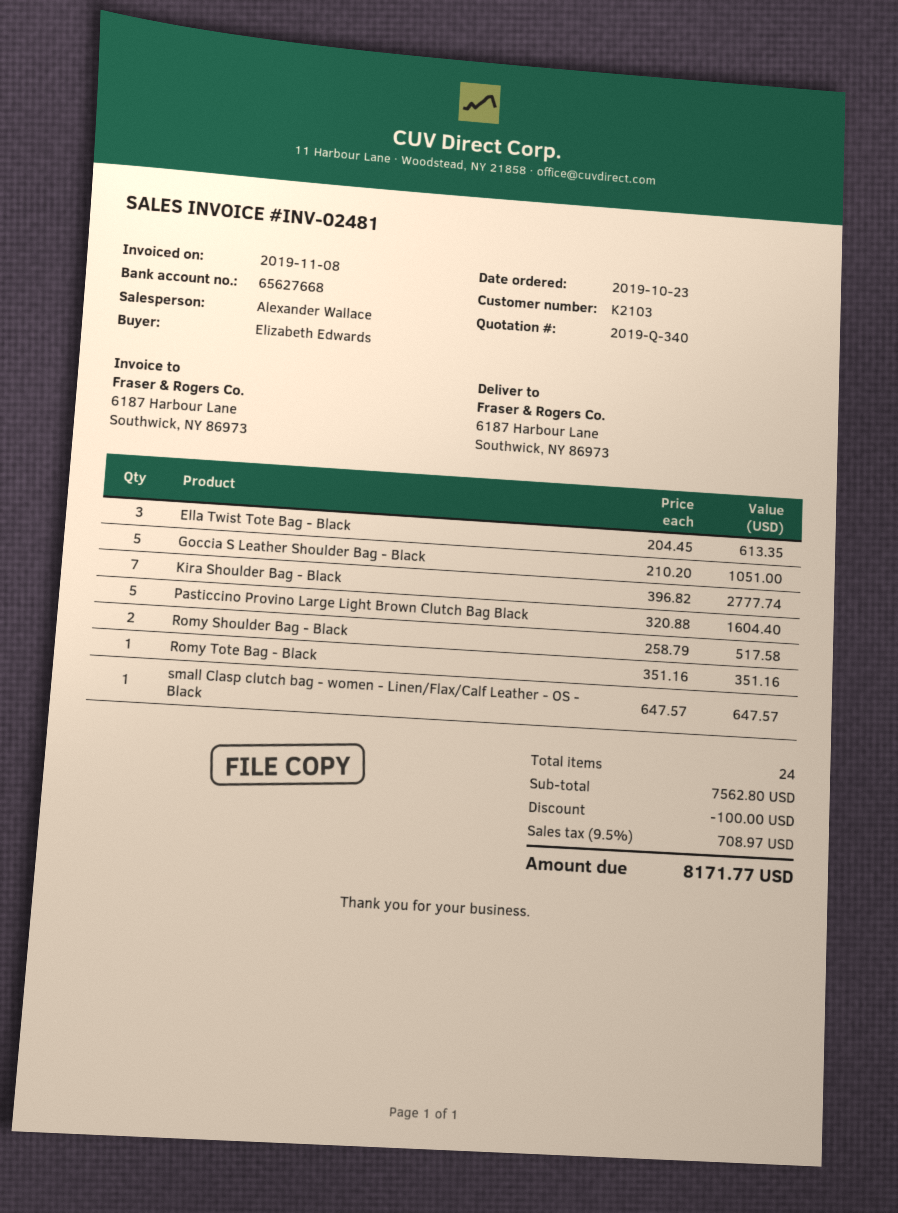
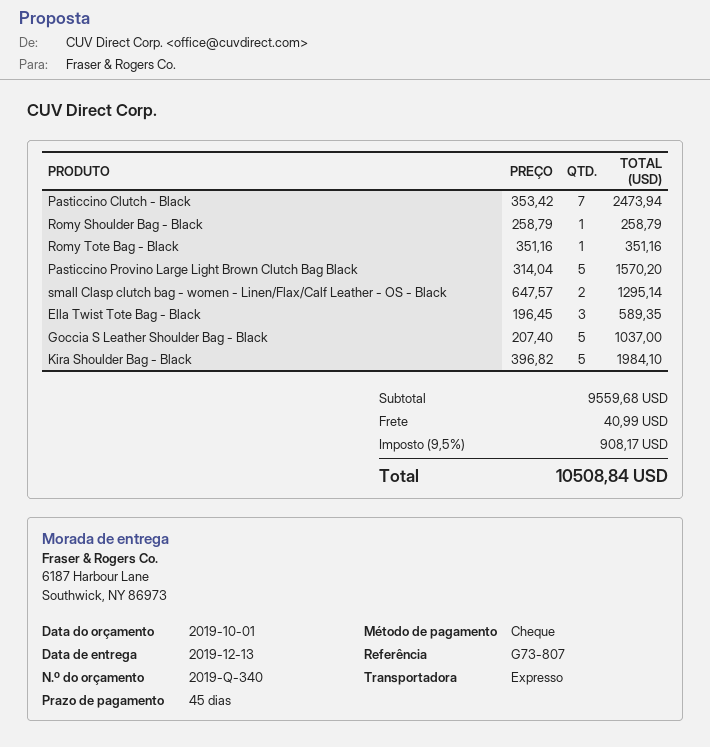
Ella Twist Tote Bag - Black: 3 x 204.45 = 613.35 -> 3 x 196.45 = 589.35
Goccia S Leather Shoulder Bag - Black: 5 x 210.20 = 1051.00 -> 5 x 207.40 = 1037.00
Kira Shoulder Bag - Black: 7 x 396.82 = 2777.74 -> 5 x 396.82 = 1984.10
Pasticcino Provino Large Light Brown Clutch Bag Black: 5 x 320.88 = 1604.40 -> 5 x 314.04 = 1570.20
Romy Shoulder Bag - Black: 2 x 258.79 = 517.58 -> 1 x 258.79 = 258.79
small Clasp clutch bag - women - Linen/Flax/Calf Leather - OS - Black: 1 x 647.57 = 647.57 -> 2 x 647.57 = 1295.14
Pasticcino Clutch - Black: none -> 7 x 353.42 = 2473.94
subtotal: 7562.80 -> 9559.68
discount: 100.00 -> none
shipping: none -> 40.99
tax: 9.5% = 708.97 -> 9.5% = 908.17
total: 8171.77 -> 10508.84

